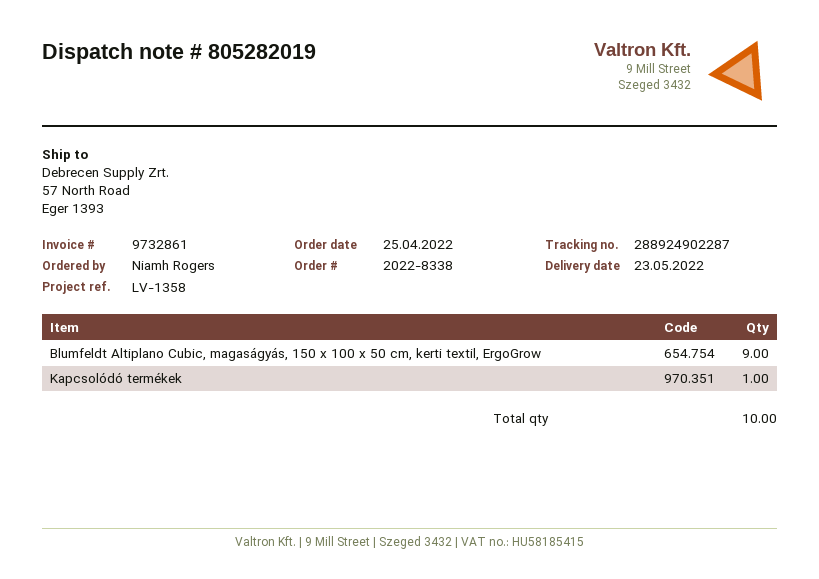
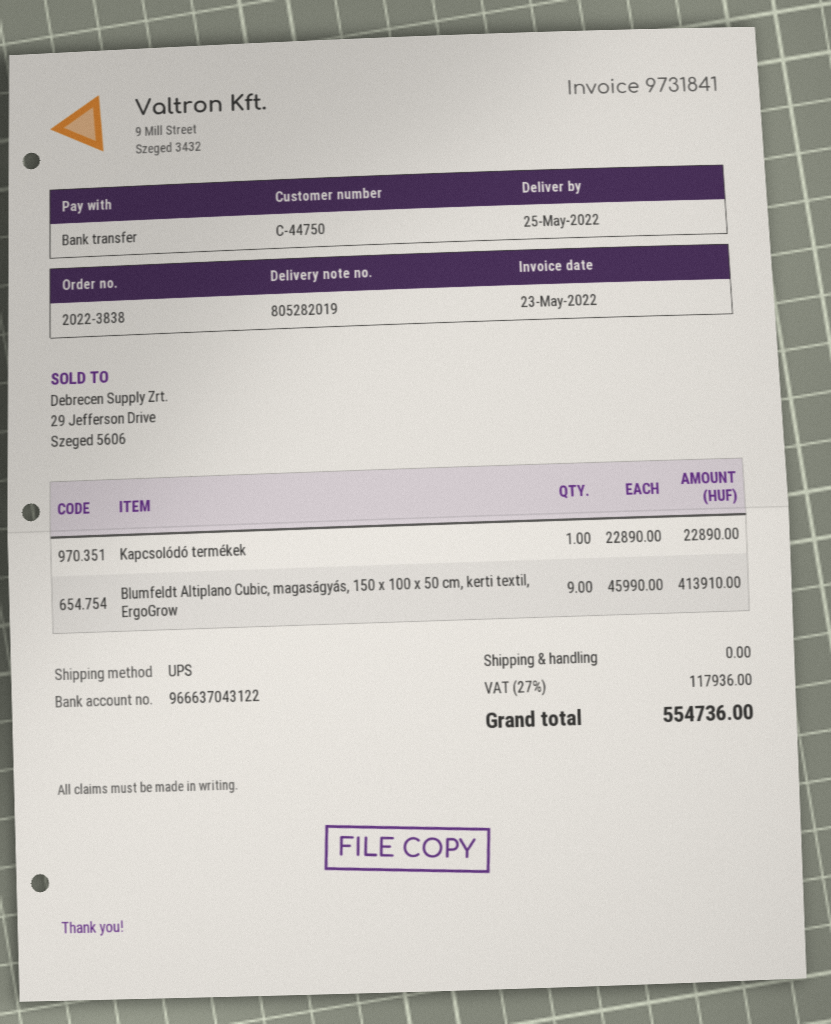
order number: 2022-8338 -> 2022-3838
delivery date: 2022-05-23 -> 2022-05-25
invoice number: 9732861 -> 9731841

